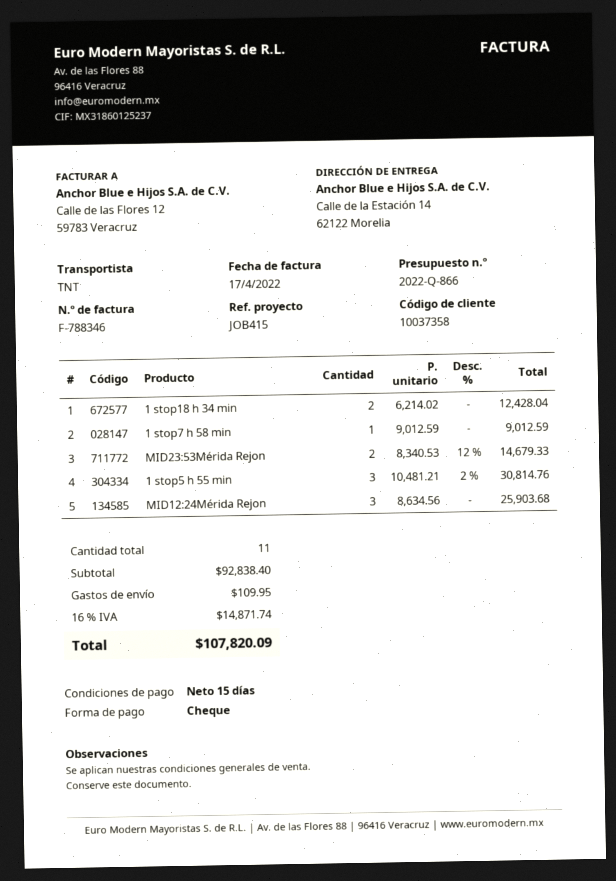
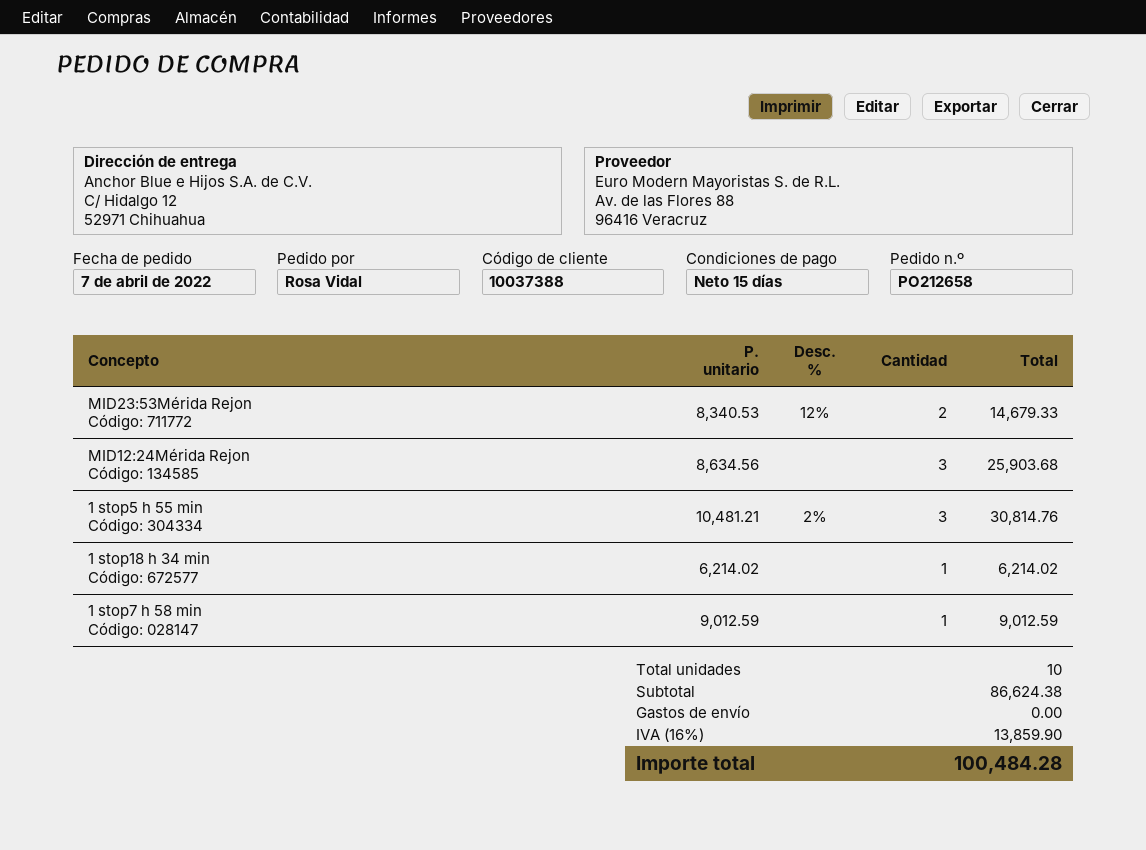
customer number: 10037358 -> 10037388
ship to: Calle de la Estación 14, 62122 Morelia -> C/ Hidalgo 12, 52971 Chihuahua
1 stop18 h 34 min: 2 x 6214.02 = 12428.04 -> 1 x 6214.02 = 6214.02
total quantity: 11 -> 10
subtotal: 92838.40 -> 86624.38
shipping: 109.95 -> 0.00
tax: 16% = 14871.74 -> 16% = 13859.90
total: 107820.09 -> 100484.28

